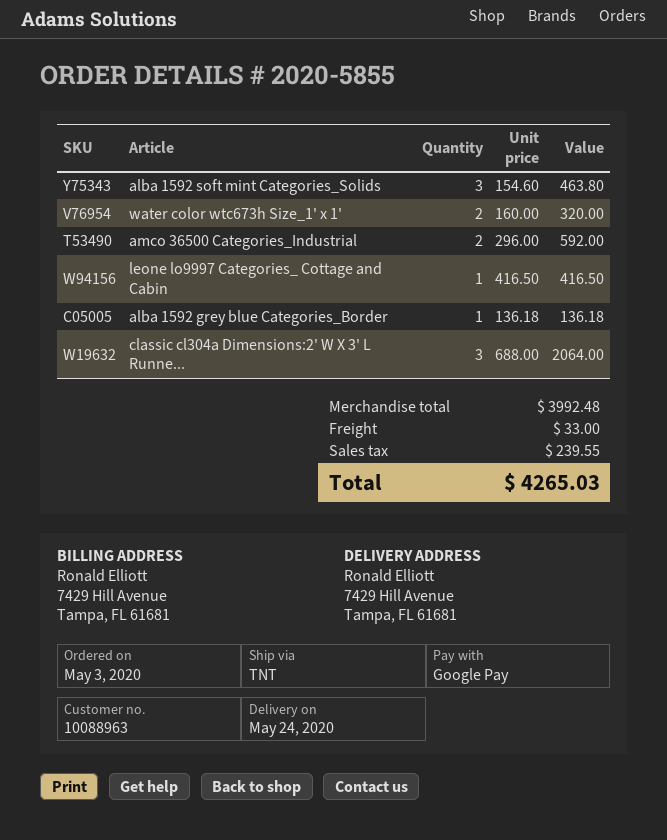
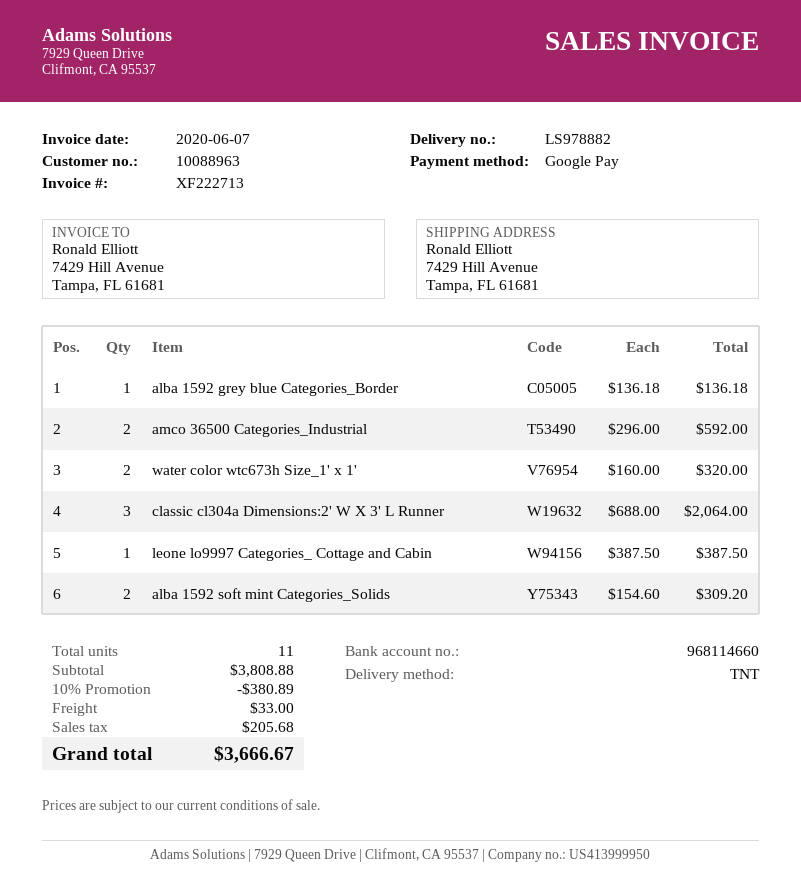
alba 1592 soft mint Categories_Solids: 3 x 154.60 = 463.80 -> 2 x 154.60 = 309.20
leone lo9997 Categories_ Cottage and Cabin: 1 x 416.50 = 416.50 -> 1 x 387.50 = 387.50
subtotal: 3992.48 -> 3808.88
discount: none -> 10% = 380.89
tax: 239.55 -> 205.68
total: 4265.03 -> 3666.67

